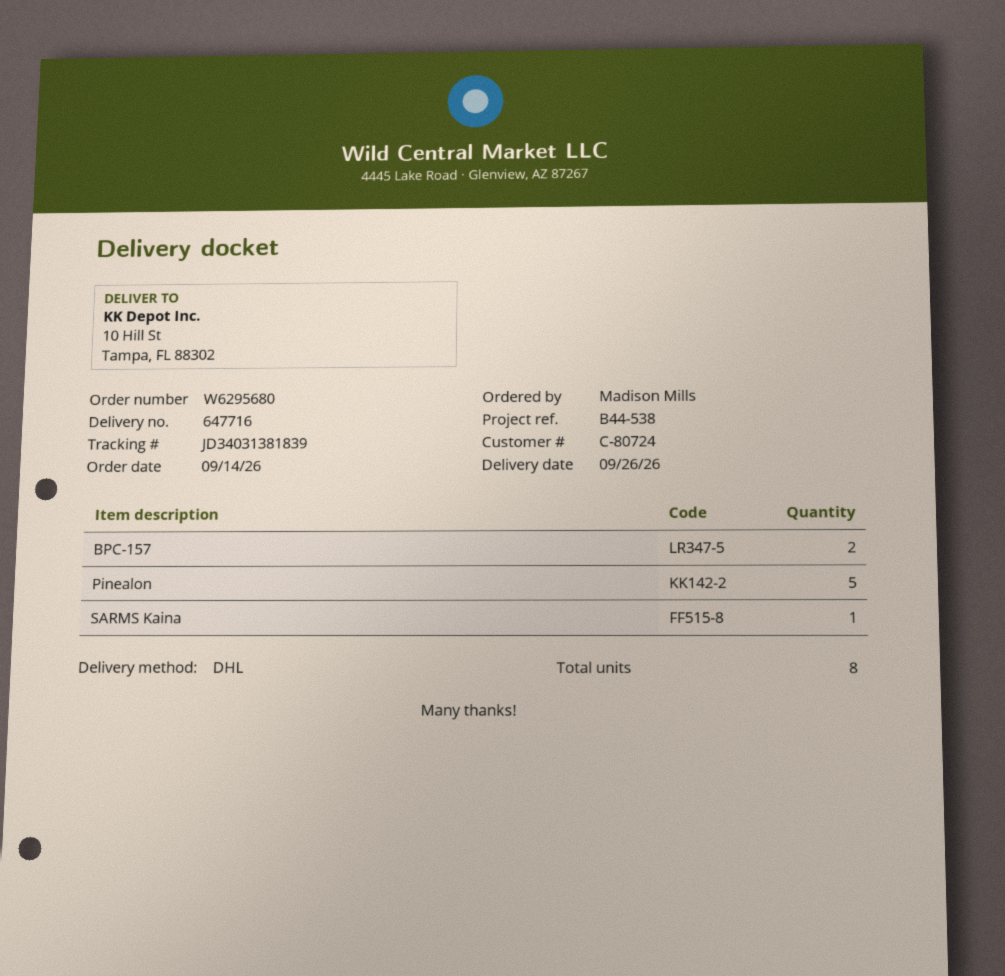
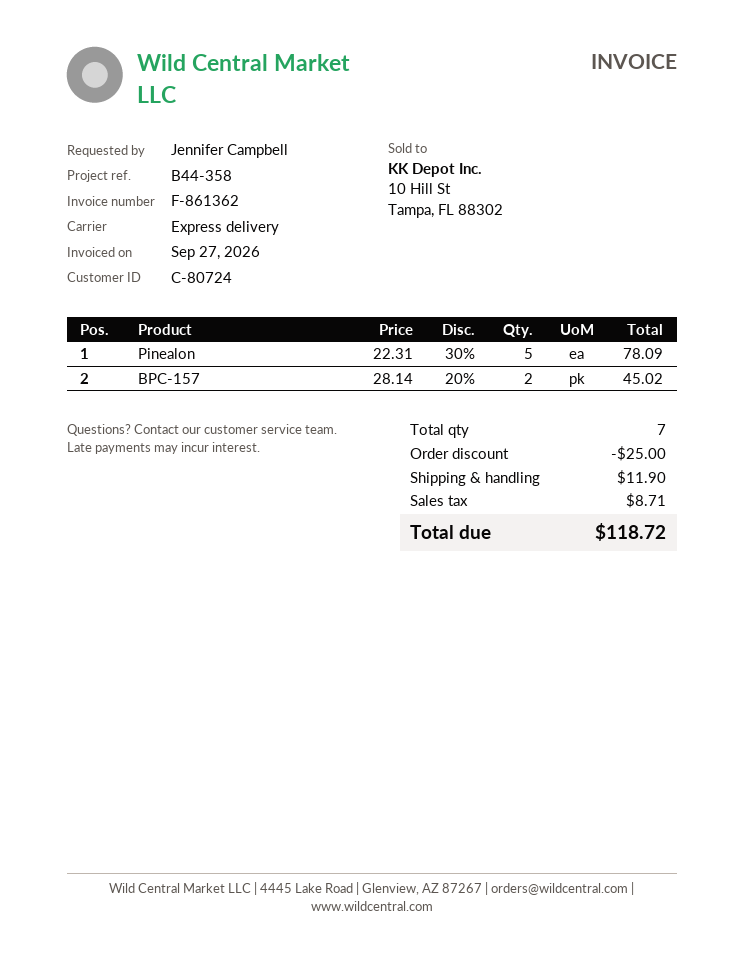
reference: B44-538 -> B44-358
ordered by: Madison Mills -> Jennifer Campbell
shipping method: DHL -> express
SARMS Kaina: 1 -> none
total quantity: 8 -> 7

